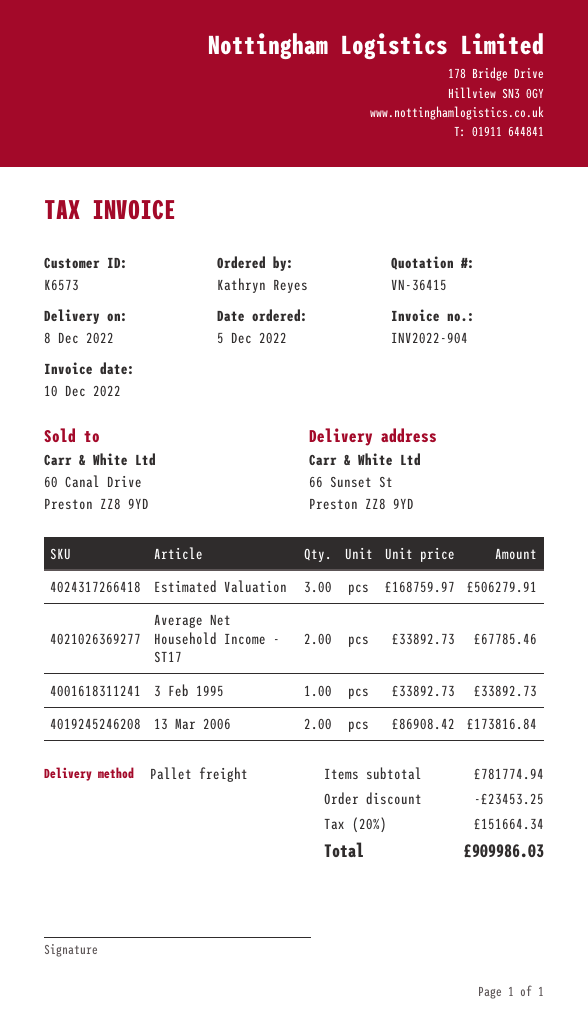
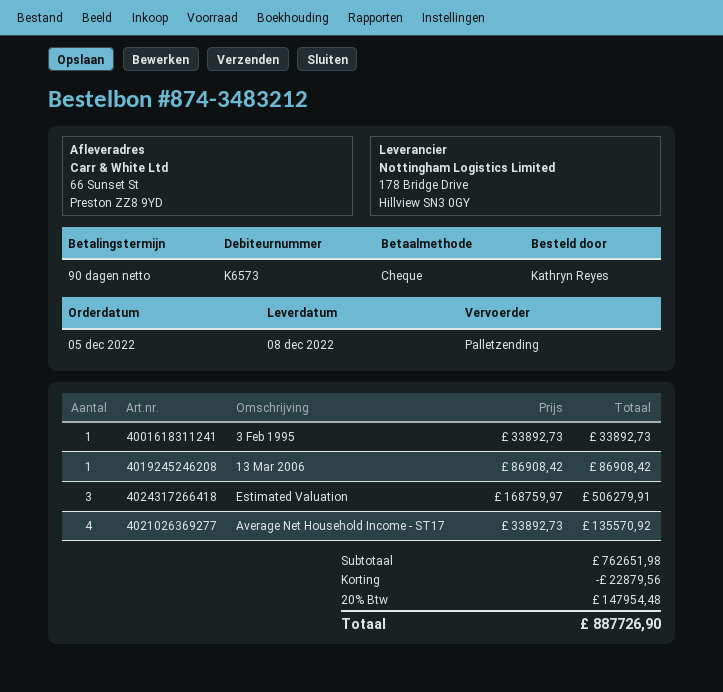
Average Net Household Income - ST17: 2 x 33892.73 = 67785.46 -> 4 x 33892.73 = 135570.92
13 Mar 2006: 2 x 86908.42 = 173816.84 -> 1 x 86908.42 = 86908.42
subtotal: 781774.94 -> 762651.98
discount: 23453.25 -> 22879.56
tax: 20% = 151664.34 -> 20% = 147954.48
total: 909986.03 -> 887726.90

